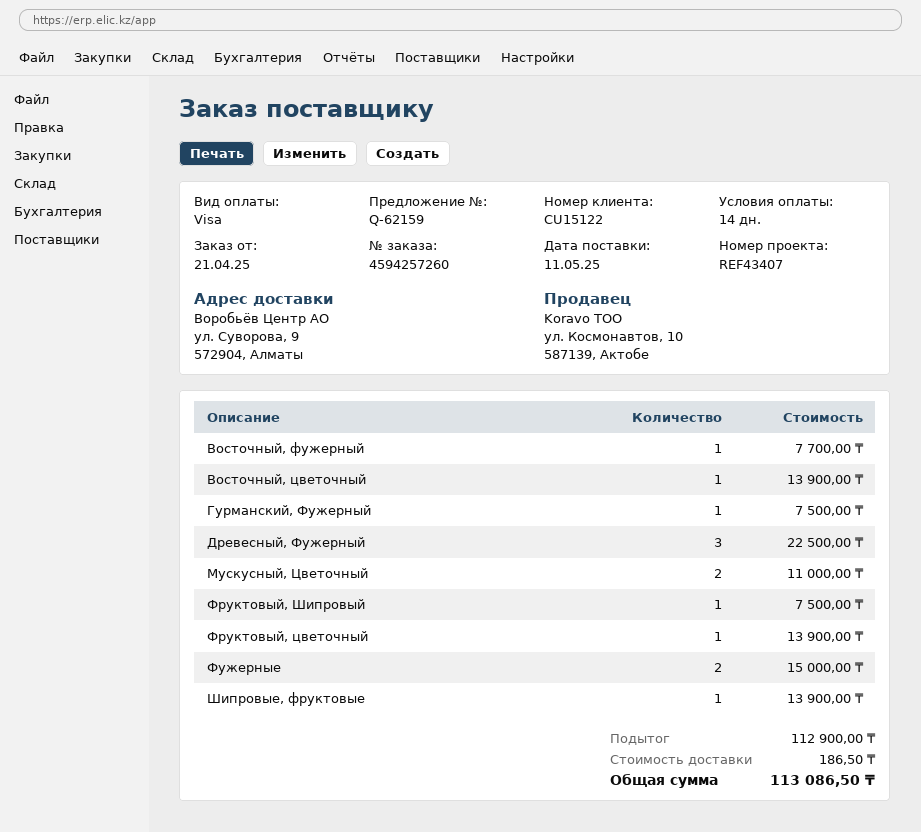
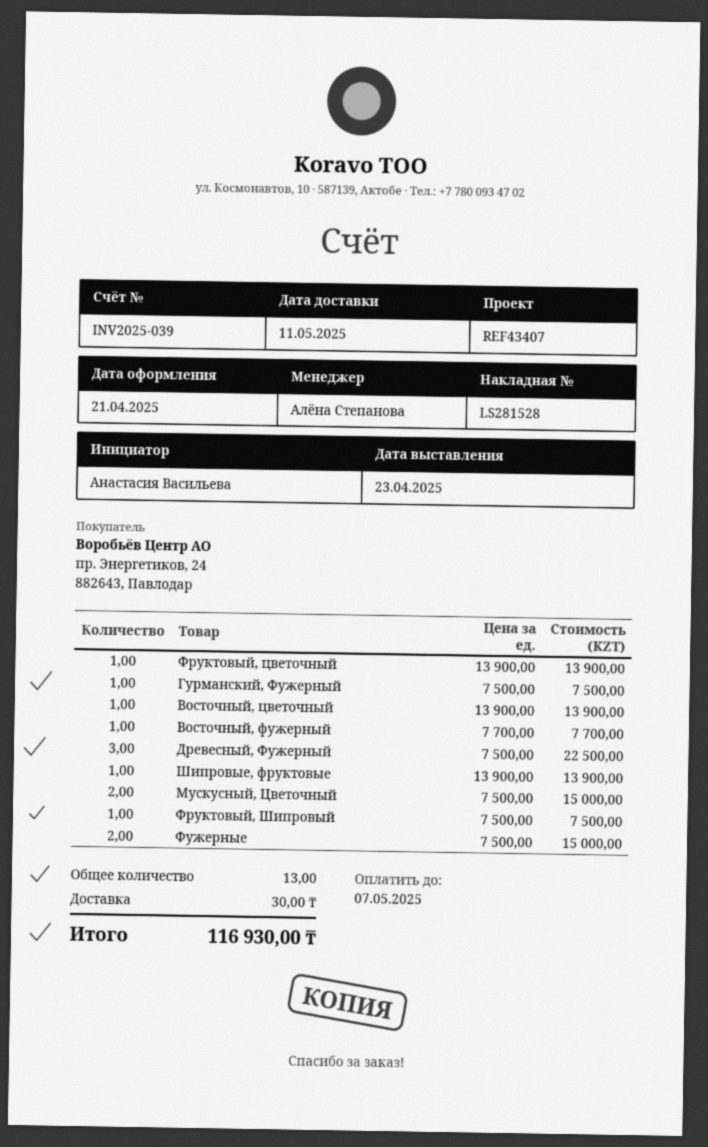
Мускусный, Цветочный: 2 for 11000.00 -> 2 for 15000.00
shipping: 186.50 -> 30.00
total: 113086.50 -> 116930.00

